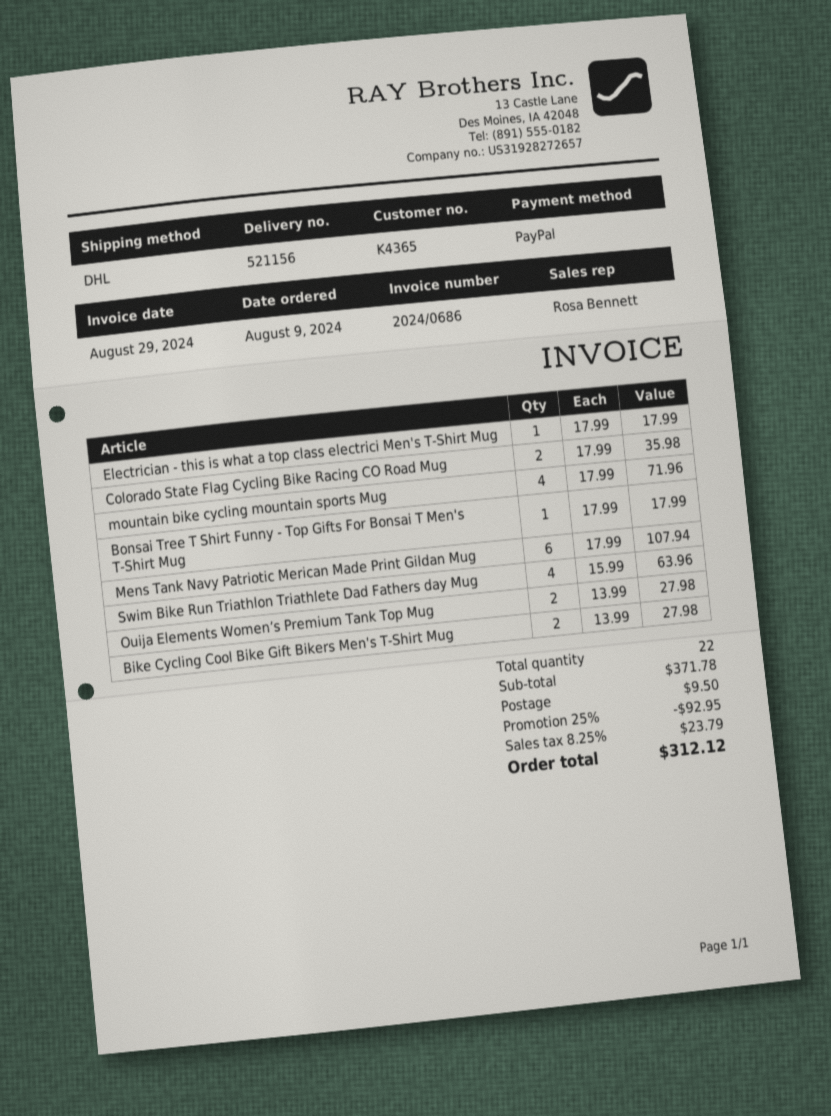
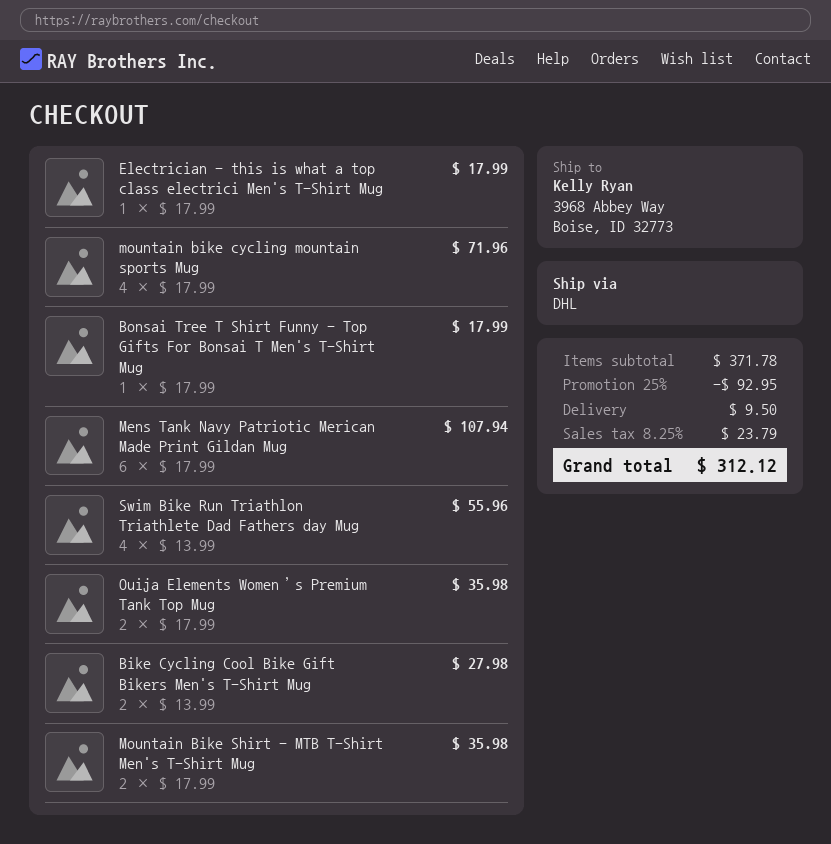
Colorado State Flag Cycling Bike Racing CO Road Mug: 2 x 17.99 = 35.98 -> none
Swim Bike Run Triathlon Triathlete Dad Fathers day Mug: 4 x 15.99 = 63.96 -> 4 x 13.99 = 55.96
Ouija Elements Women’s Premium Tank Top Mug: 2 x 13.99 = 27.98 -> 2 x 17.99 = 35.98
Mountain Bike Shirt - MTB T-Shirt Men's T-Shirt Mug: none -> 2 x 17.99 = 35.98

